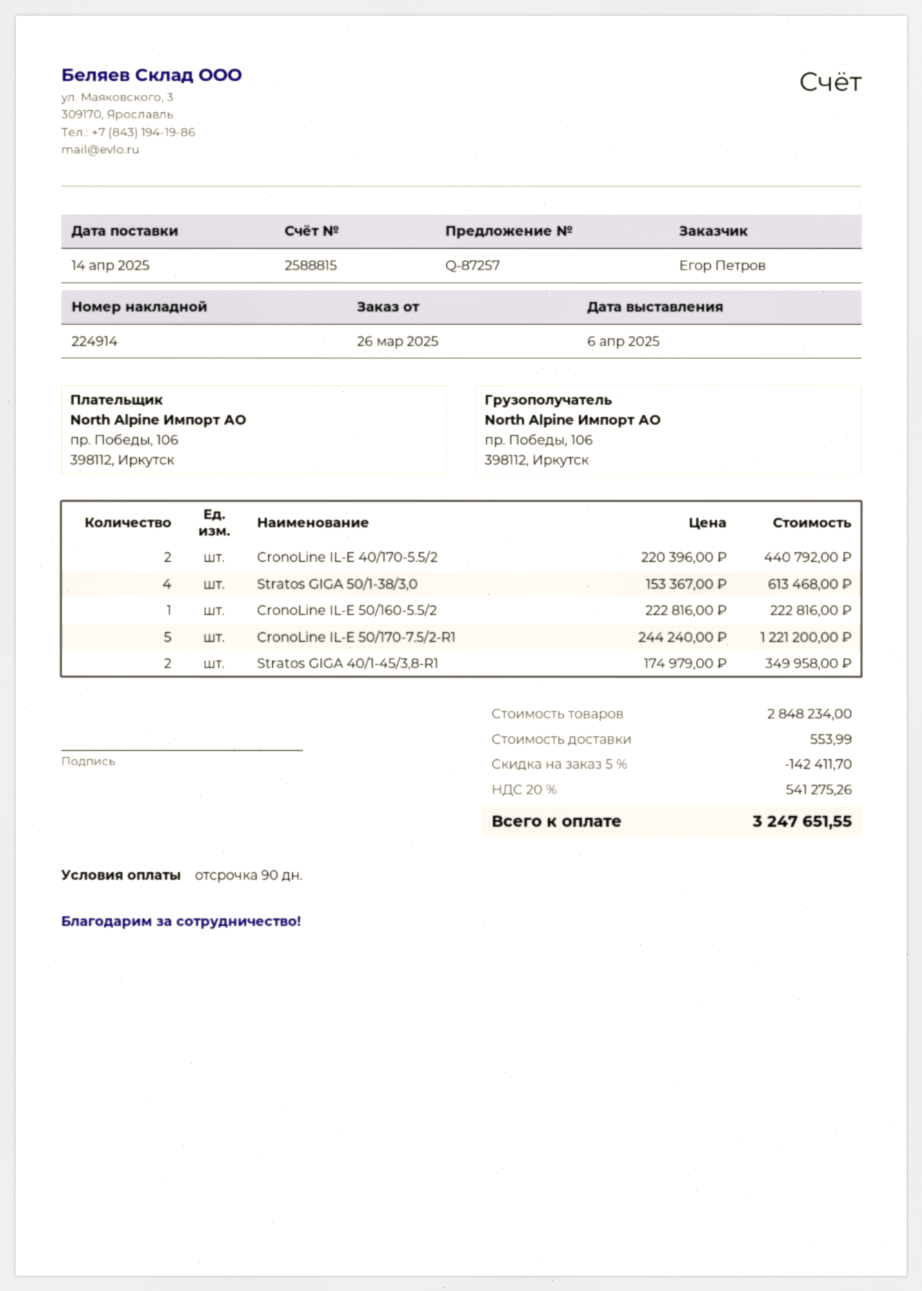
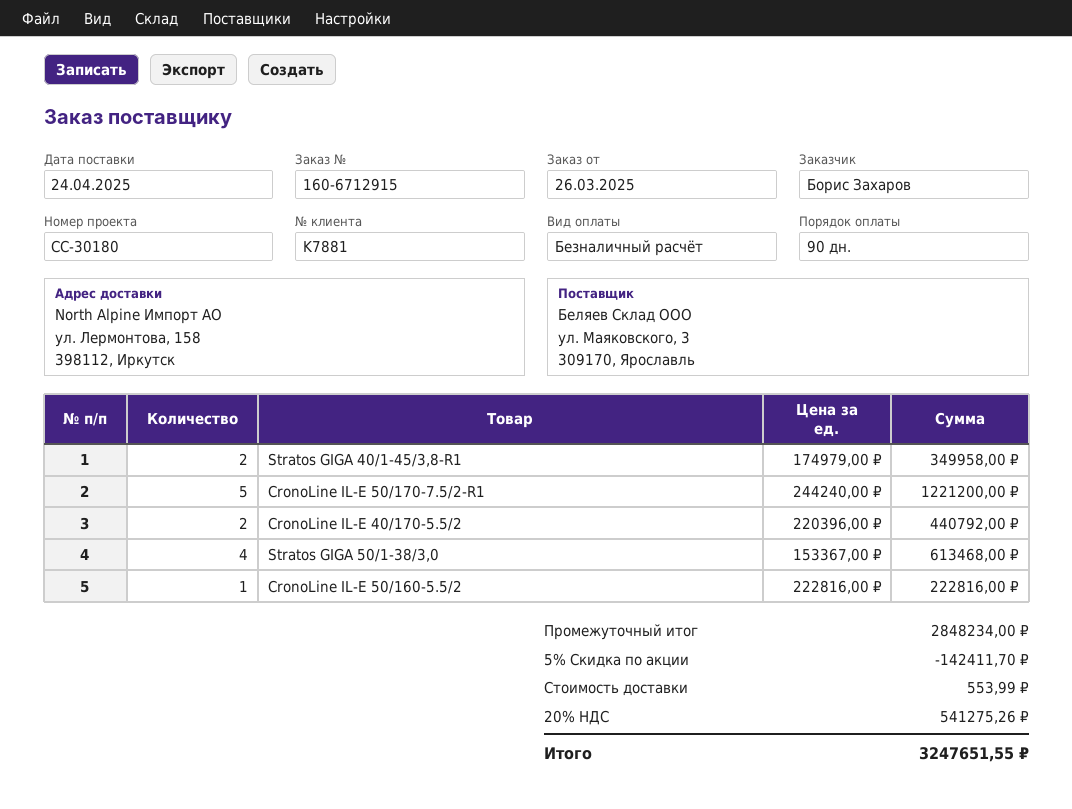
delivery date: 2025-04-14 -> 2025-04-24
ordered by: Егор Петров -> Борис Захаров
ship to: пр. Победы, 106, 398112, Иркутск -> ул. Лермонтова, 158, 398112, Иркутск

